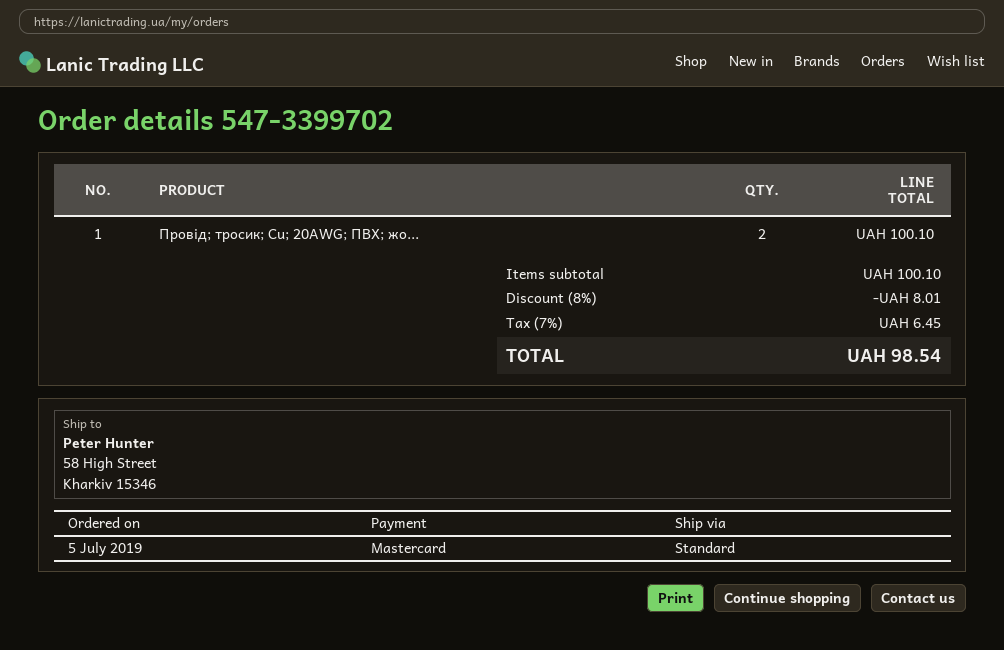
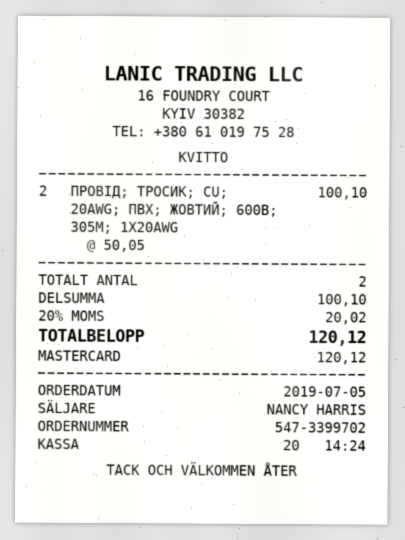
discount: 8% = 8.01 -> none
tax: 7% = 6.45 -> 20% = 20.02
total: 98.54 -> 120.12

